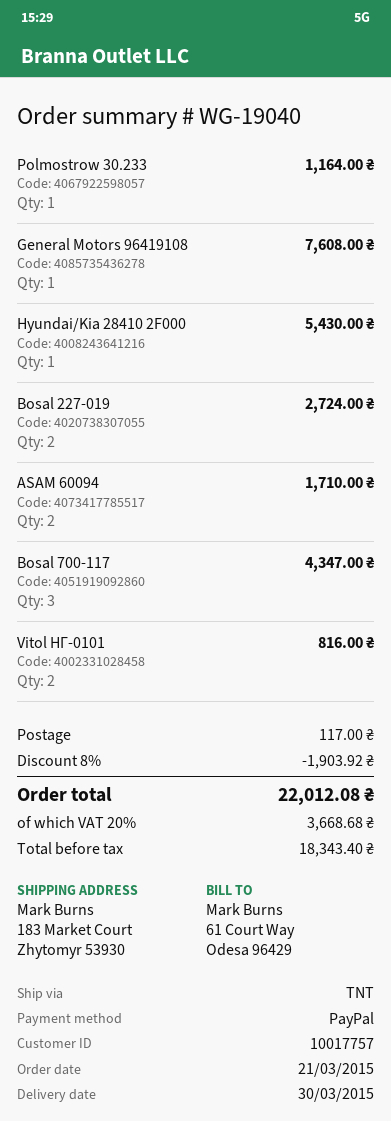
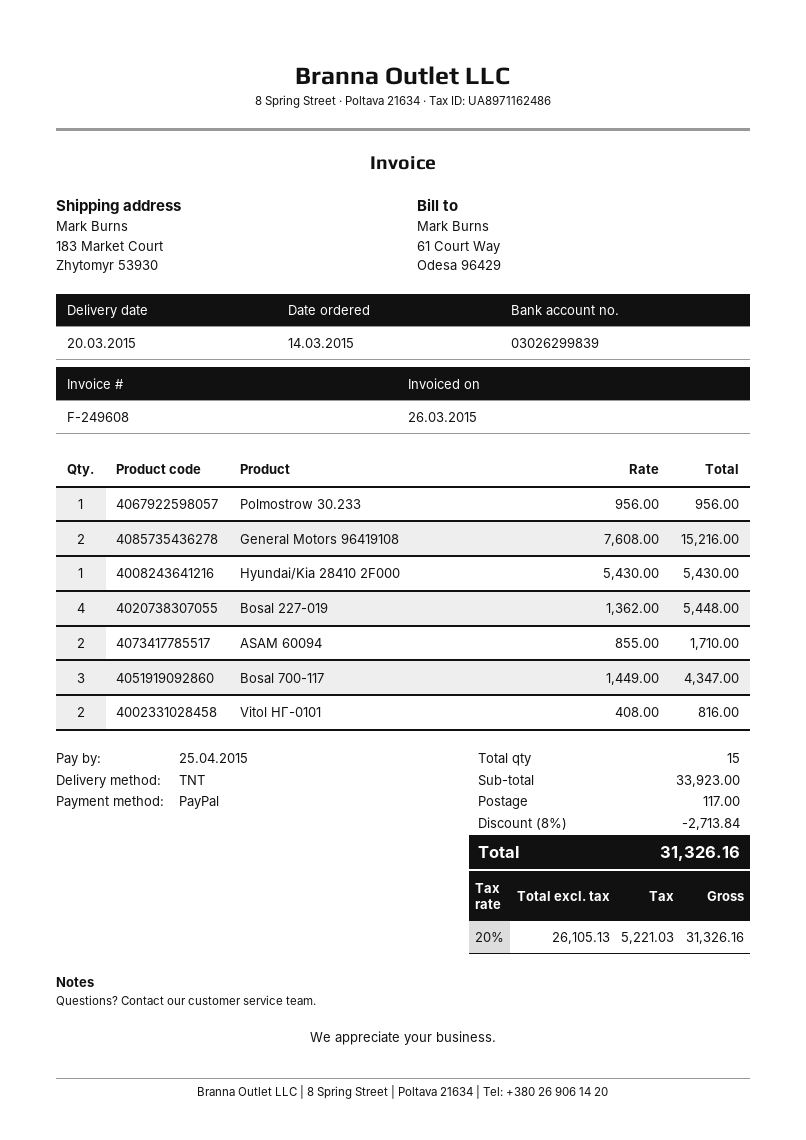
order date: 2015-03-21 -> 2015-03-14
delivery date: 2015-03-30 -> 2015-03-20
Polmostrow 30.233: 1 for 1164.00 -> 1 for 956.00
General Motors 96419108: 1 for 7608.00 -> 2 for 15216.00
Bosal 227-019: 2 for 2724.00 -> 4 for 5448.00
discount: 8% = 1903.92 -> 8% = 2713.84
net: 18343.40 -> 26105.13
tax: 20% = 3668.68 -> 20% = 5221.03
total: 22012.08 -> 31326.16

